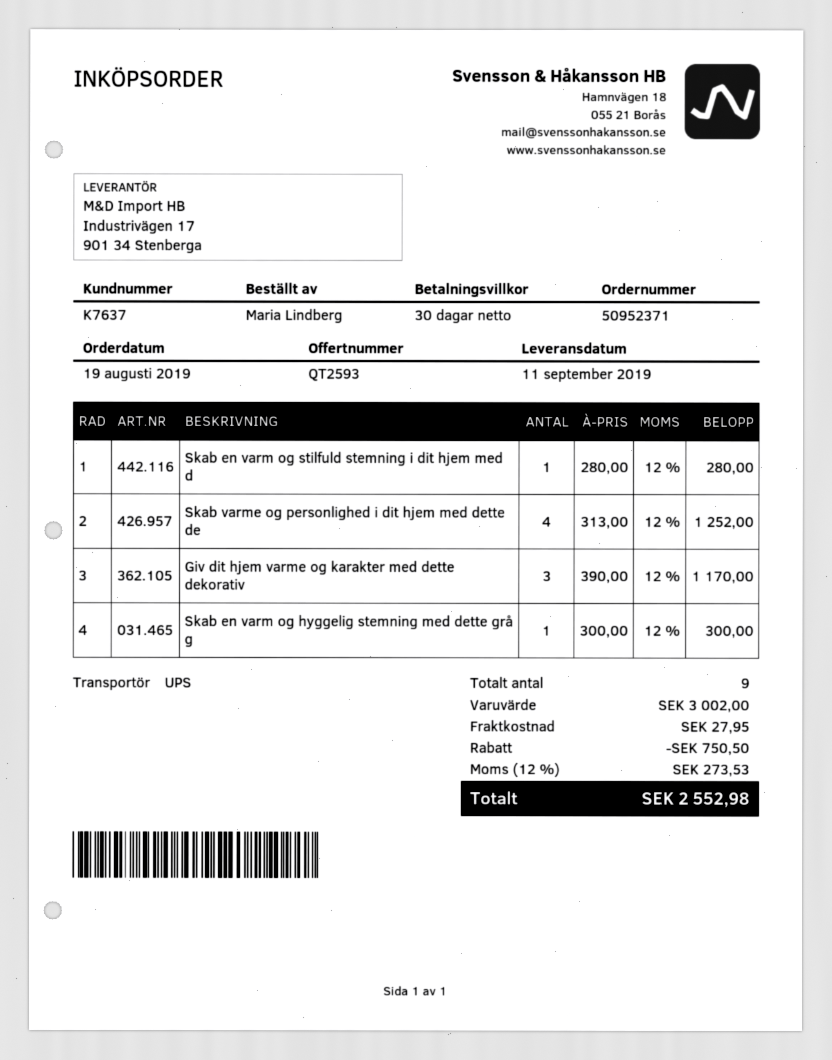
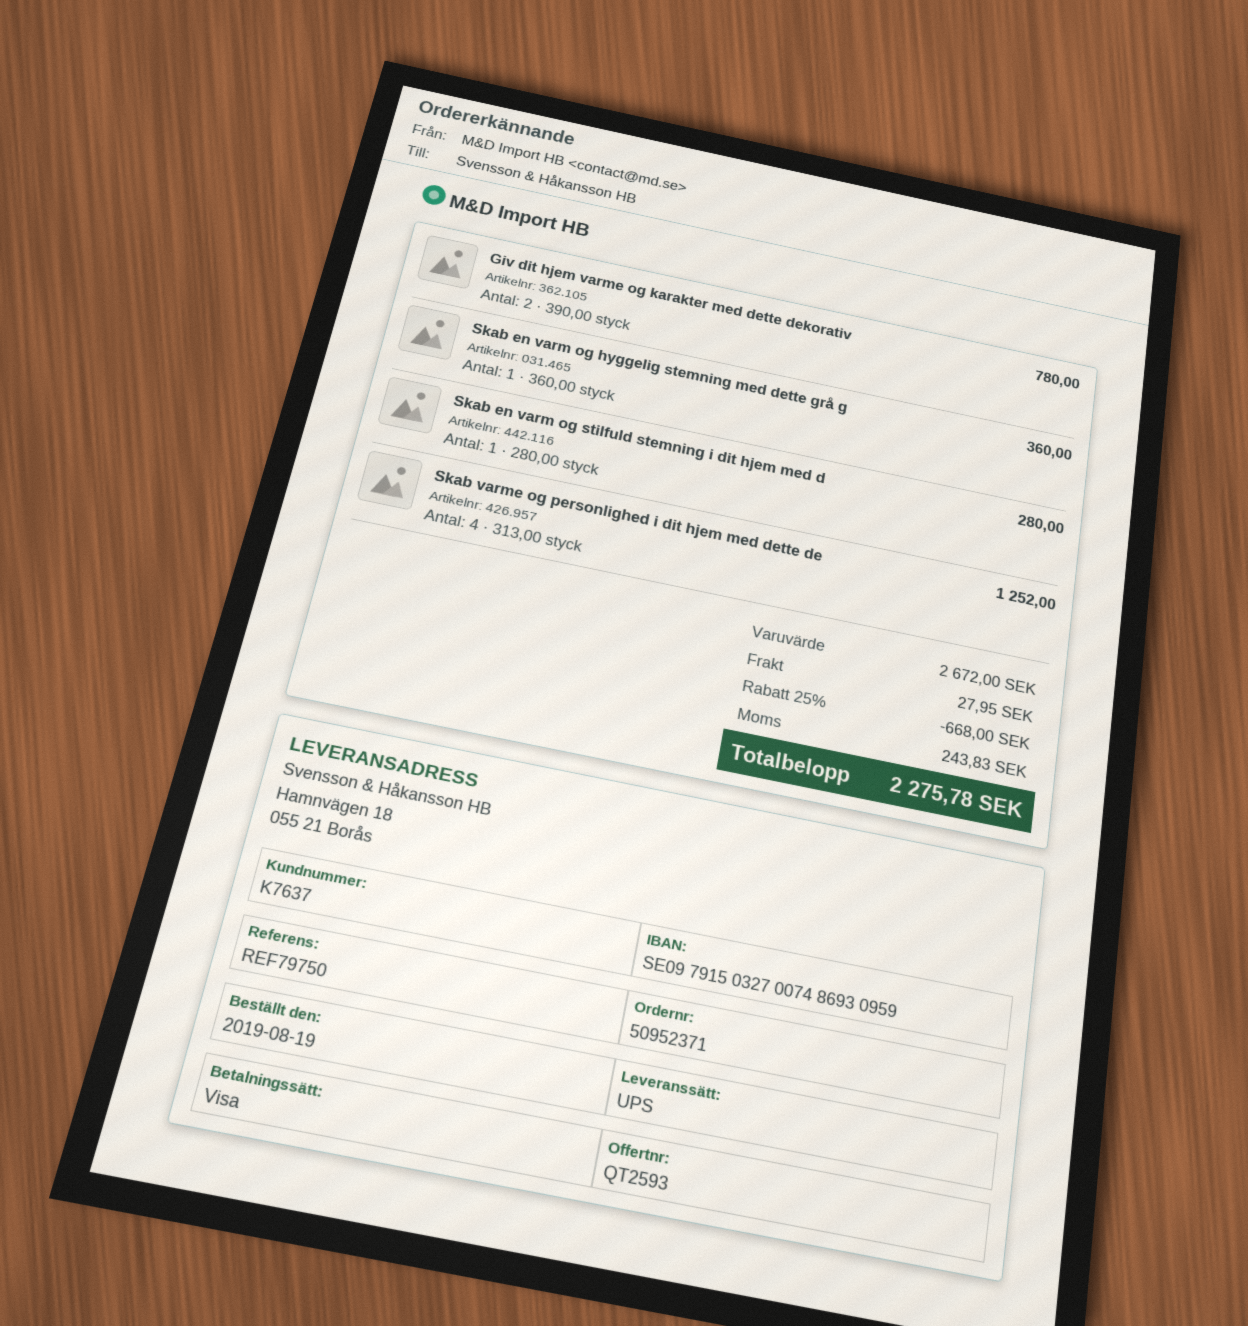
Giv dit hjem varme og karakter med dette dekorativ: 3 x 390.00 = 1170.00 -> 2 x 390.00 = 780.00
Skab en varm og hyggelig stemning med dette grå g: 1 x 300.00 = 300.00 -> 1 x 360.00 = 360.00
subtotal: 3002.00 -> 2672.00
discount: 750.50 -> 668.00
tax: 273.53 -> 243.83
total: 2552.98 -> 2275.78

